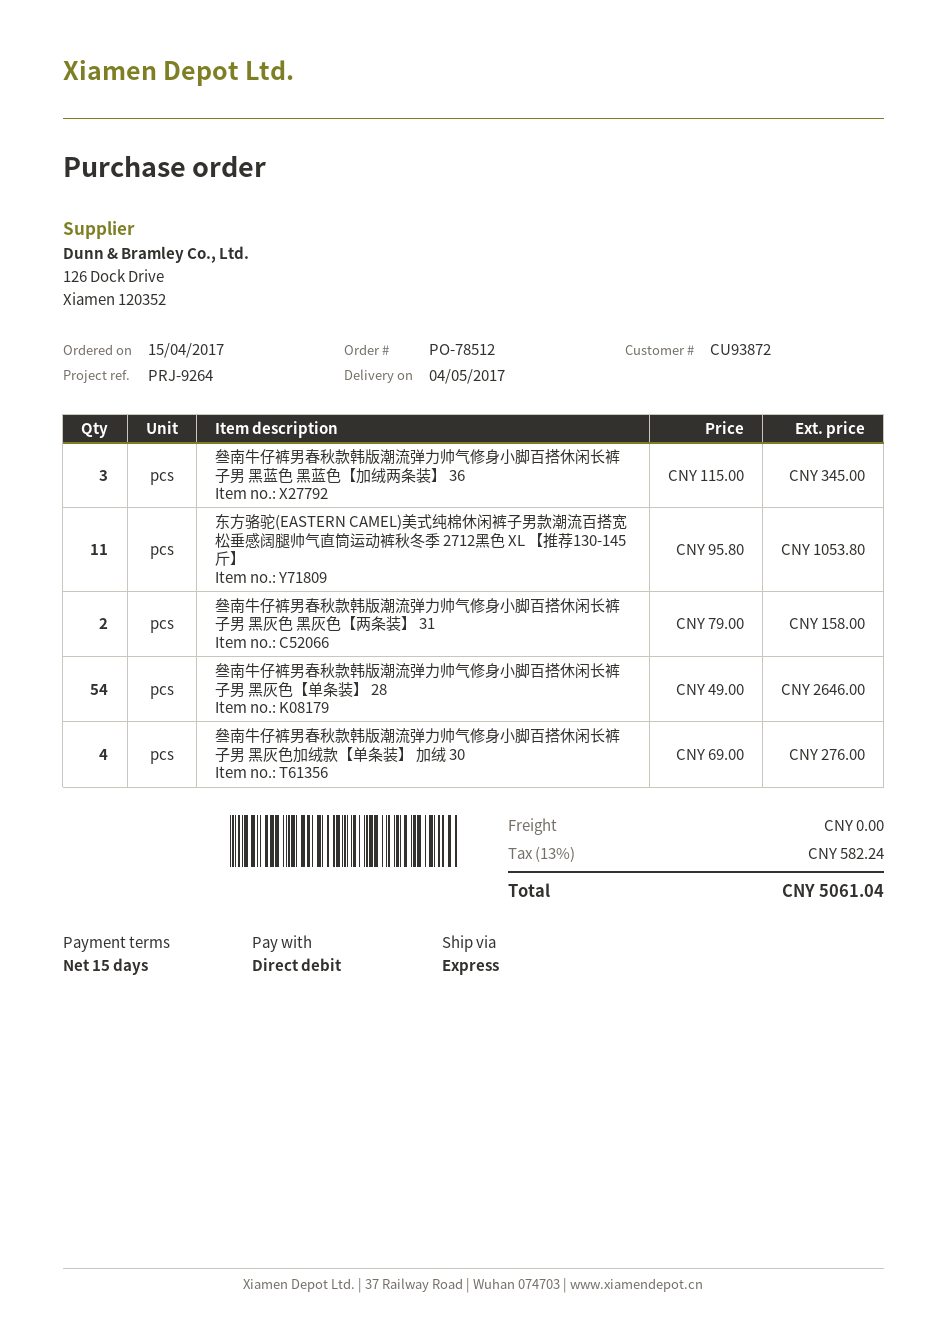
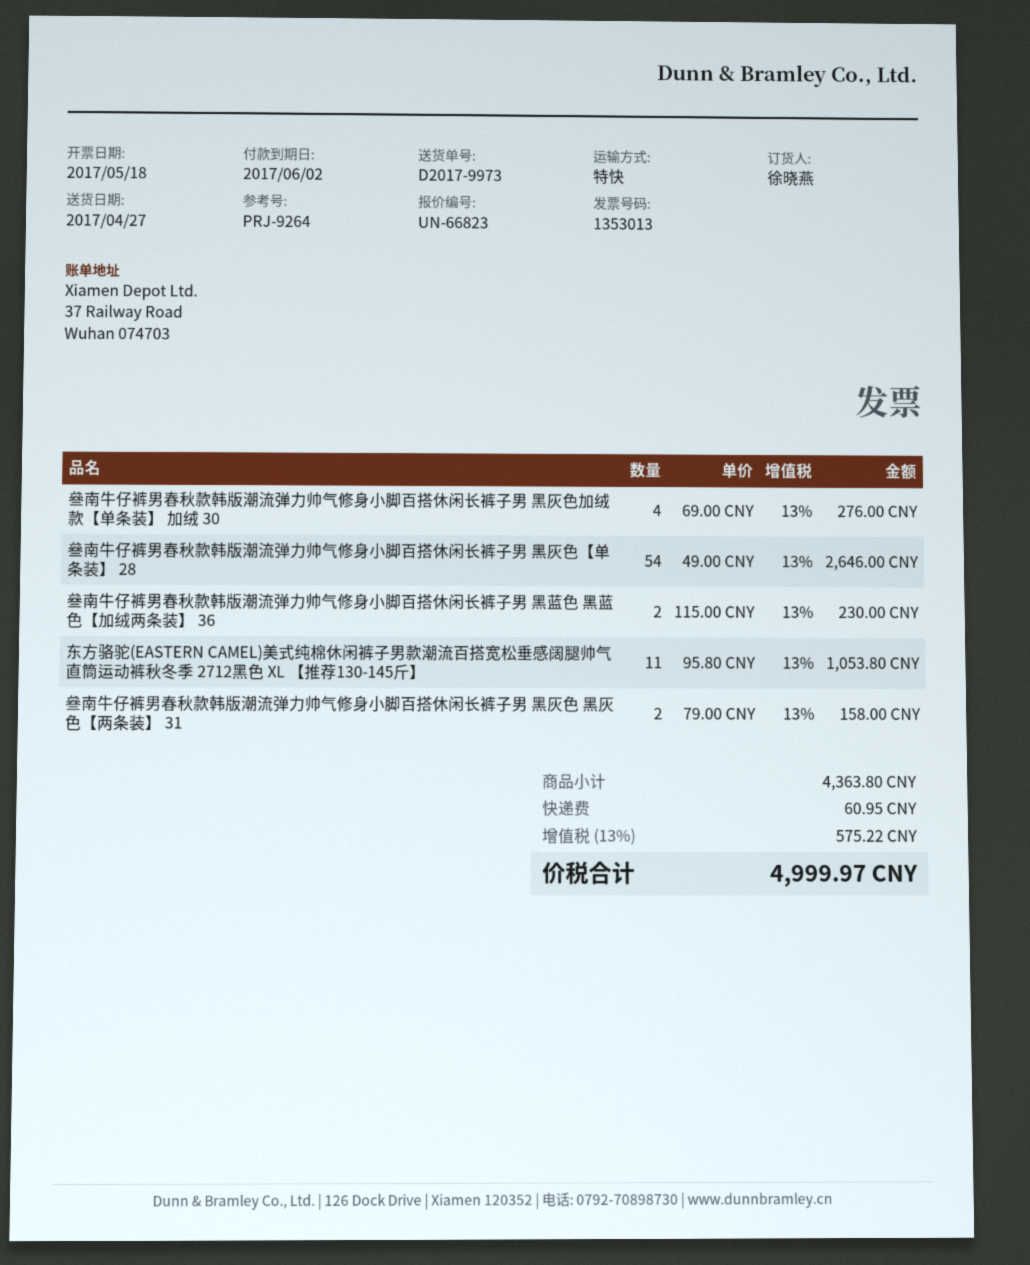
delivery date: 2017-05-04 -> 2017-04-27
叄南牛仔裤男春秋款韩版潮流弹力帅气修身小脚百搭休闲长裤子男 黑蓝色 黑蓝色【加绒两条装】 36: 3 x 115.00 = 345.00 -> 2 x 115.00 = 230.00
shipping: 0.00 -> 60.95
tax: 13% = 582.24 -> 13% = 575.22
total: 5061.04 -> 4999.97

